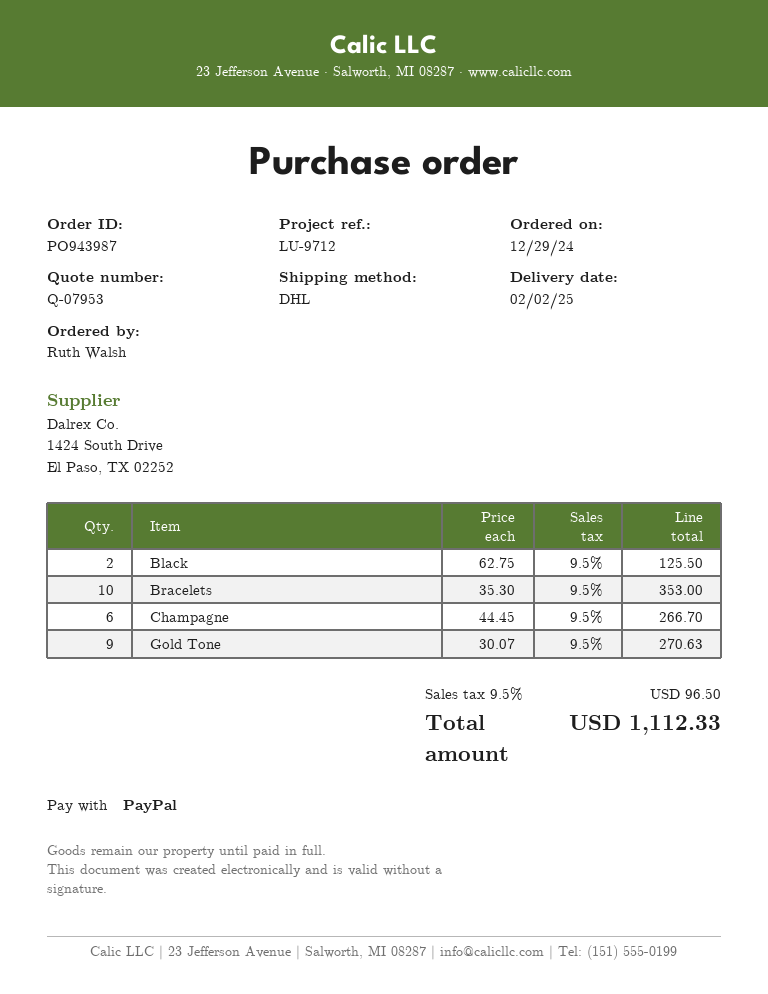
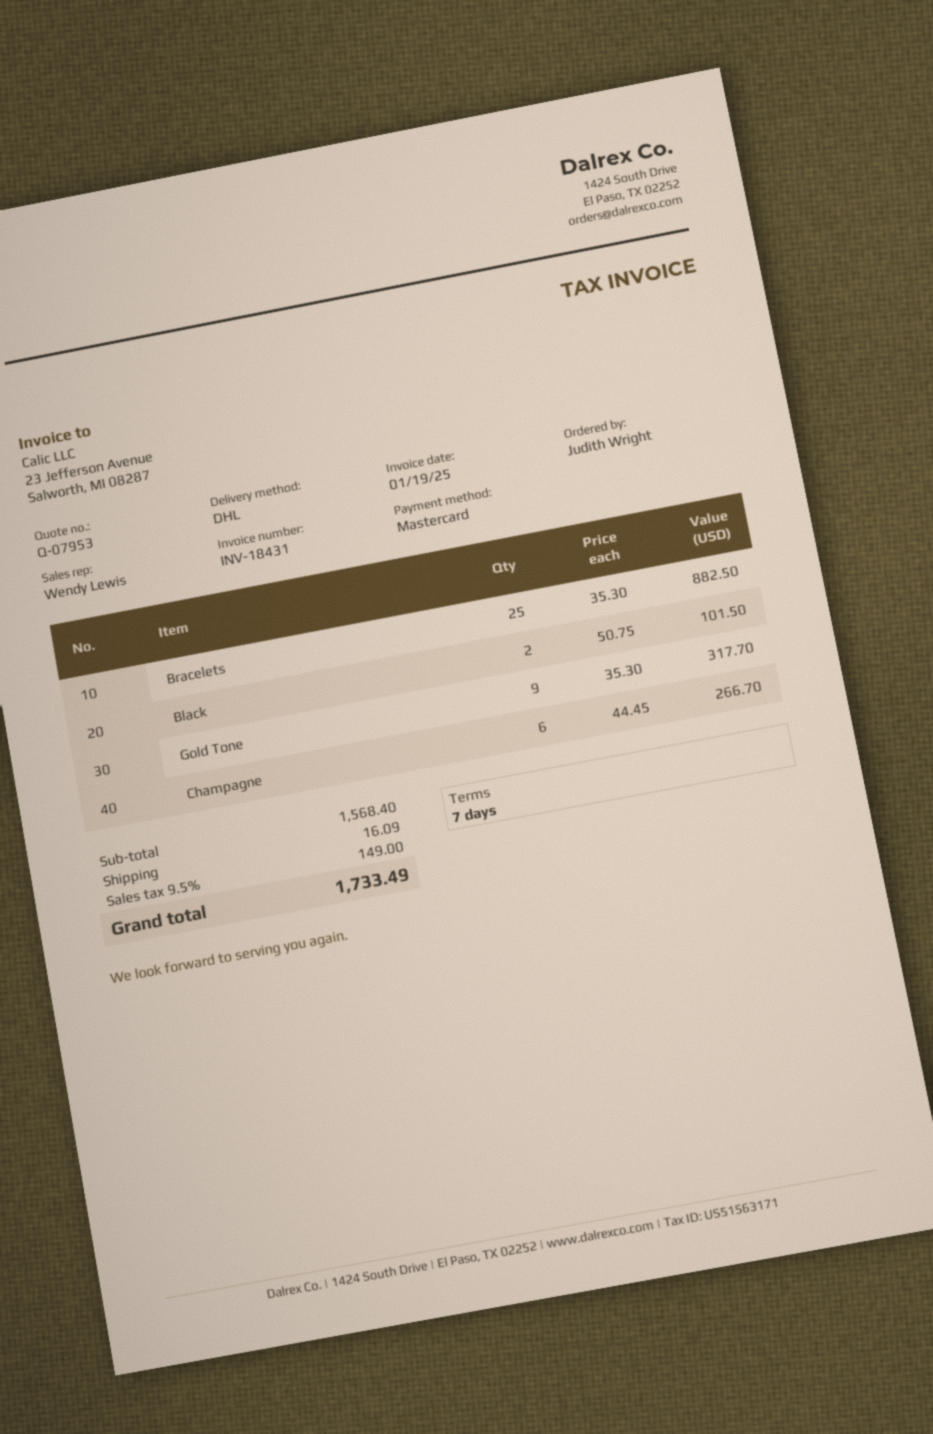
ordered by: Ruth Walsh -> Judith Wright
payment method: PayPal -> Mastercard
Black: 2 x 62.75 = 125.50 -> 2 x 50.75 = 101.50
Bracelets: 10 x 35.30 = 353.00 -> 25 x 35.30 = 882.50
Gold Tone: 9 x 30.07 = 270.63 -> 9 x 35.30 = 317.70
shipping: none -> 16.09
tax: 9.5% = 96.50 -> 9.5% = 149.00
total: 1112.33 -> 1733.49

